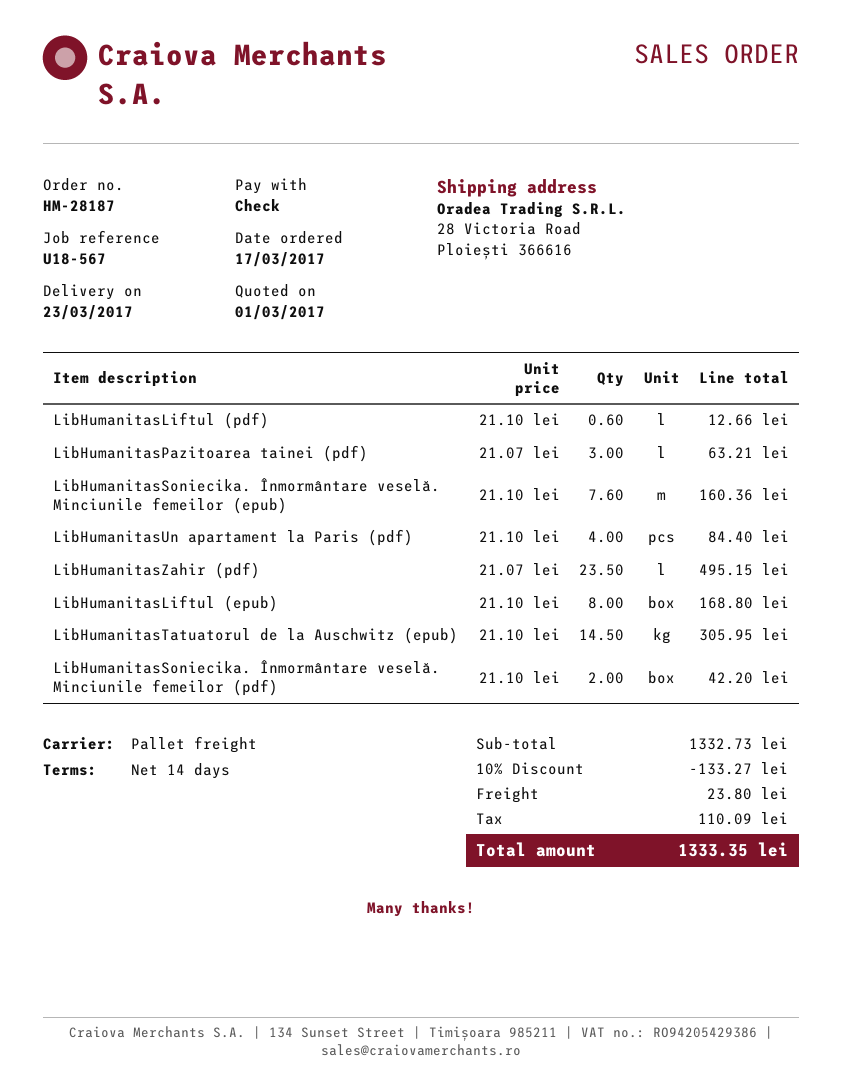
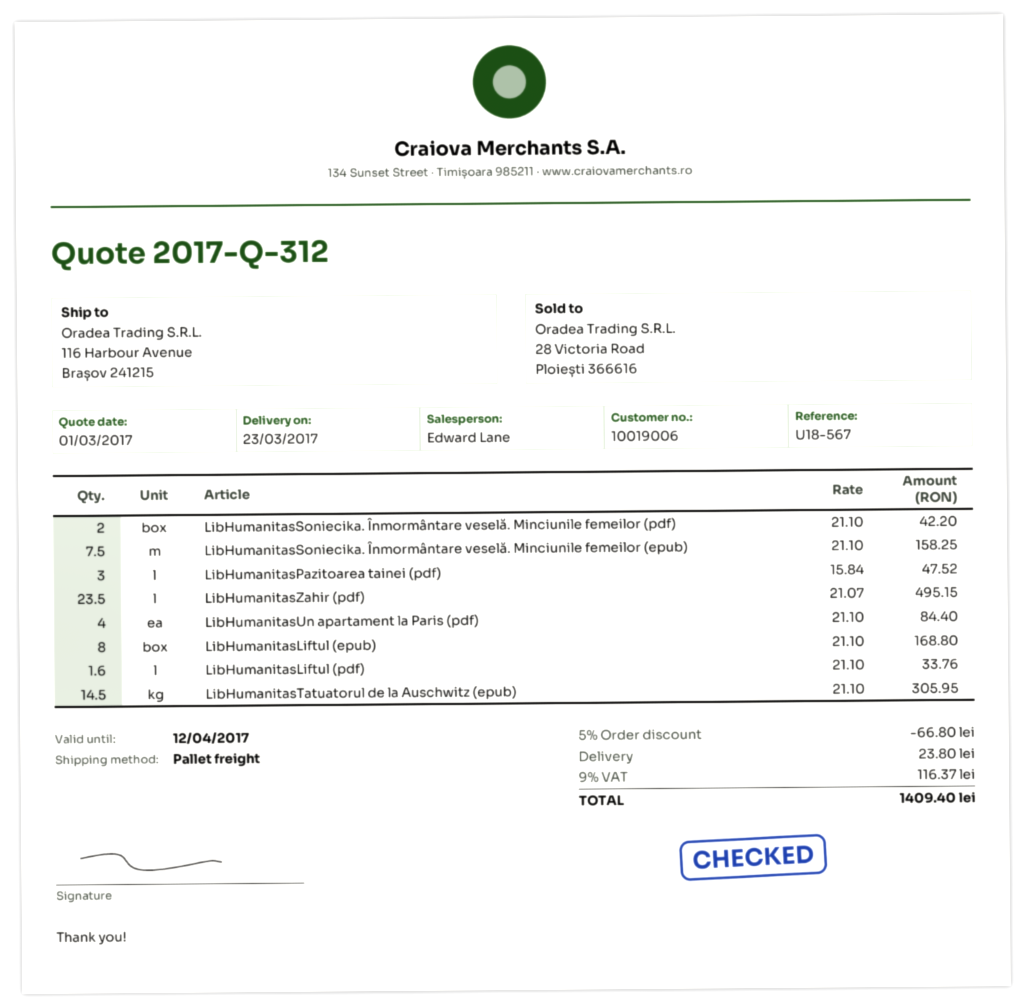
ship to: 28 Victoria Road, Ploiești 366616 -> 116 Harbour Avenue, Brașov 241215
LibHumanitasLiftul (pdf): 0.6 x 21.10 = 12.66 -> 1.6 x 21.10 = 33.76
LibHumanitasPazitoarea tainei (pdf): 3 x 21.07 = 63.21 -> 3 x 15.84 = 47.52
LibHumanitasSoniecika. Înmormântare veselă. Minciunile femeilor (epub): 7.6 x 21.10 = 160.36 -> 7.5 x 21.10 = 158.25
discount: 10% = 133.27 -> 5% = 66.80
tax: 110.09 -> 116.37
total: 1333.35 -> 1409.40

